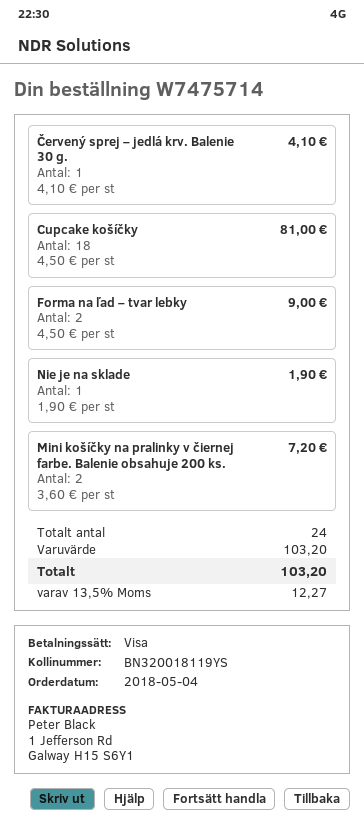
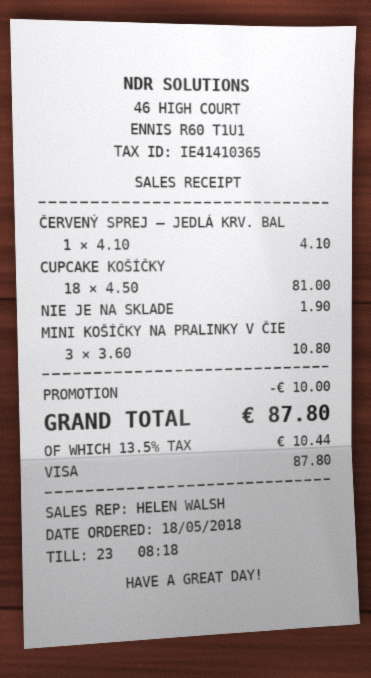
order date: 2018-05-04 -> 2018-05-18
Forma na ľad – tvar lebky: 2 x 4.50 = 9.00 -> none
Mini košíčky na pralinky v čiernej farbe. Balenie obsahuje 200 ks.: 2 x 3.60 = 7.20 -> 3 x 3.60 = 10.80
discount: none -> 10.00
tax: 13.5% = 12.27 -> 13.5% = 10.44
total: 103.20 -> 87.80

